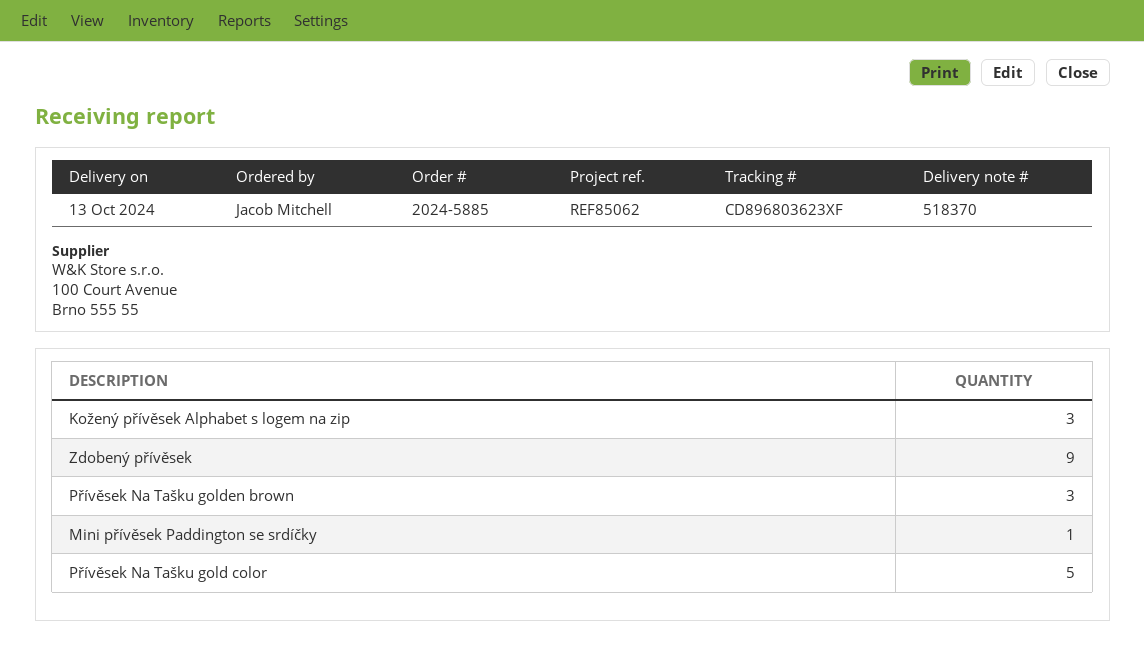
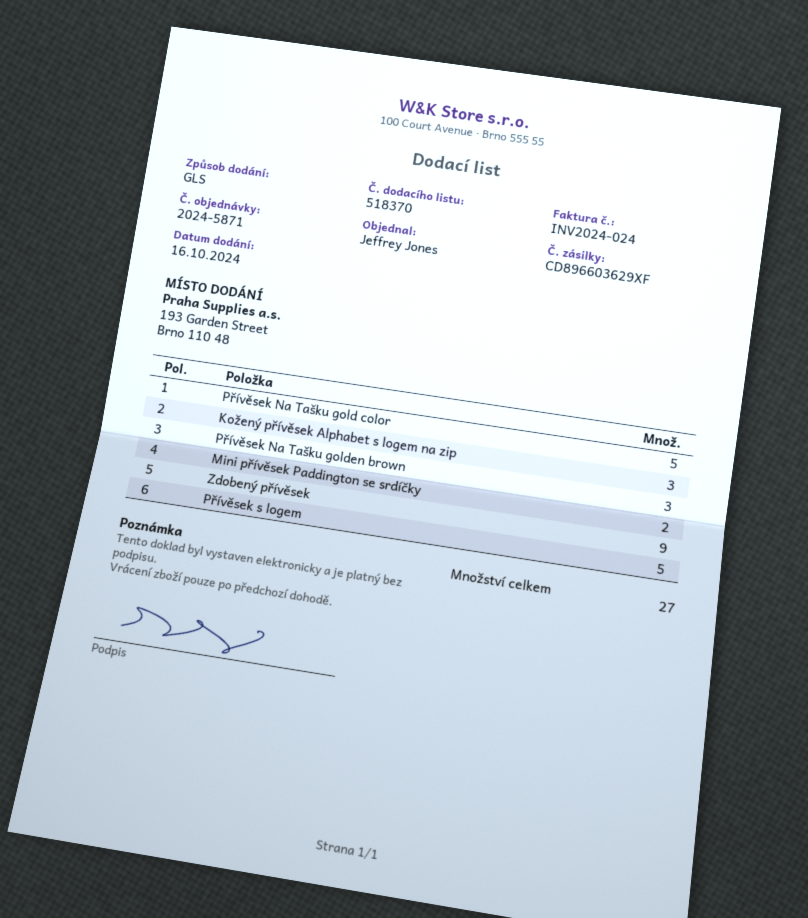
order number: 2024-5885 -> 2024-5871
delivery date: 2024-10-13 -> 2024-10-16
ordered by: Jacob Mitchell -> Jeffrey Jones
tracking number: CD896803623XF -> CD896603629XF
Mini přívěsek Paddington se srdíčky: 1 -> 2
Přívěsek s logem: none -> 5

